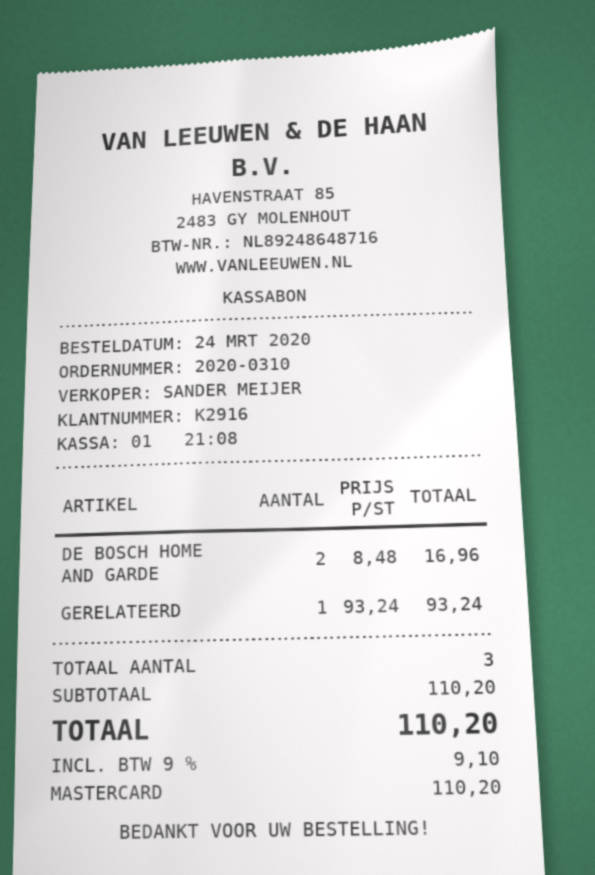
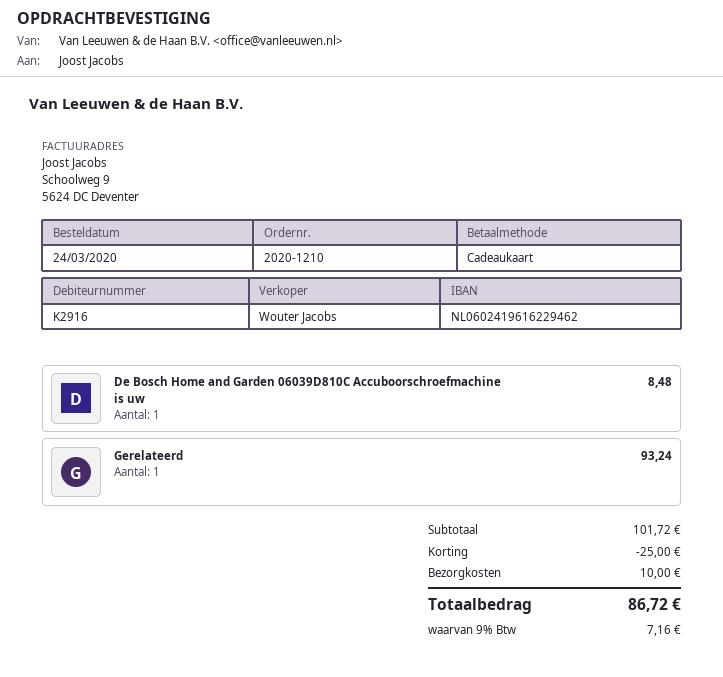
order number: 2020-0310 -> 2020-1210
sales rep: SANDER MEIJER -> Wouter Jacobs
payment method: Mastercard -> gift card
DE BOSCH HOME AND GARDE: 2 for 16.96 -> 1 for 8.48
subtotal: 110.20 -> 101.72
discount: none -> 25.00
shipping: none -> 10.00
tax: 9% = 9.10 -> 9% = 7.16
total: 110.20 -> 86.72

